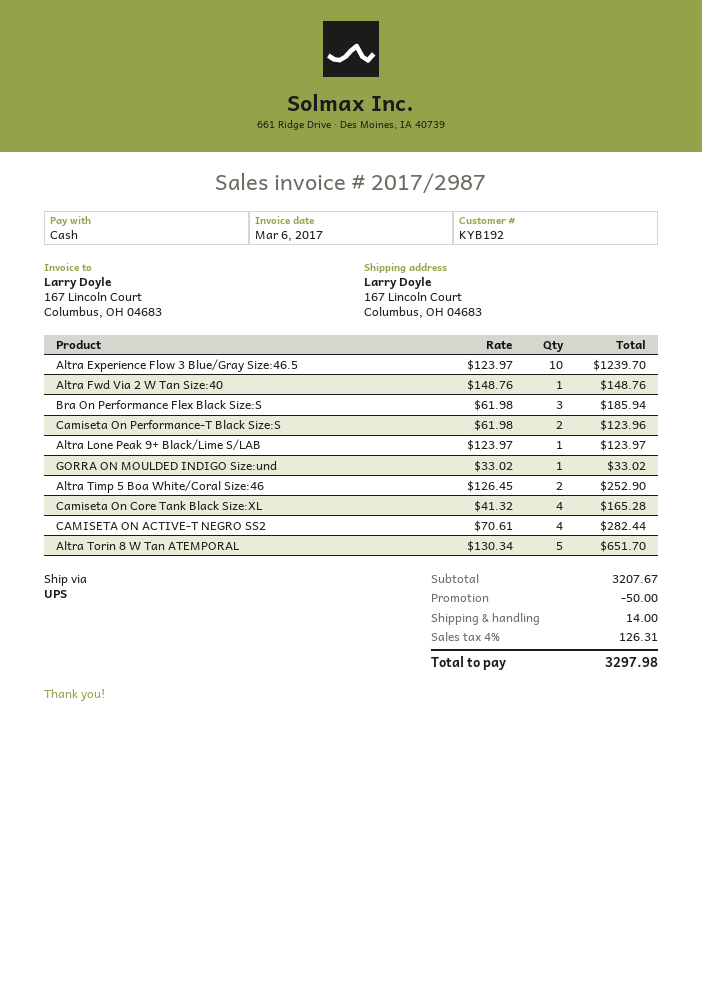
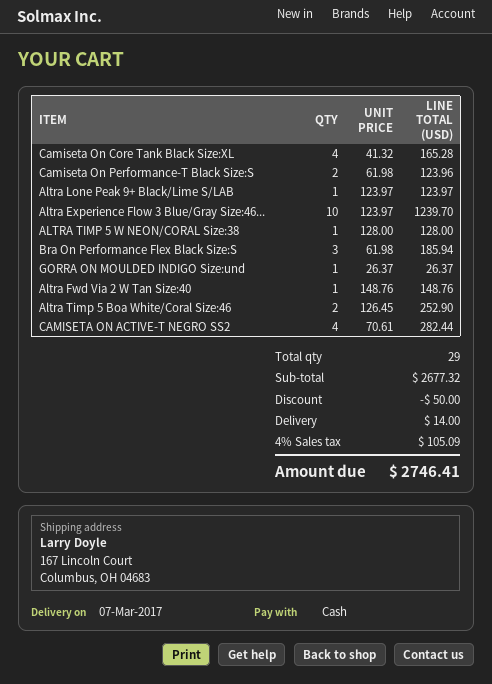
GORRA ON MOULDED INDIGO Size:und: 1 x 33.02 = 33.02 -> 1 x 26.37 = 26.37
Altra Torin 8 W Tan ATEMPORAL: 5 x 130.34 = 651.70 -> none
ALTRA TIMP 5 W NEON/CORAL Size:38: none -> 1 x 128.00 = 128.00
subtotal: 3207.67 -> 2677.32
tax: 4% = 126.31 -> 4% = 105.09
total: 3297.98 -> 2746.41

